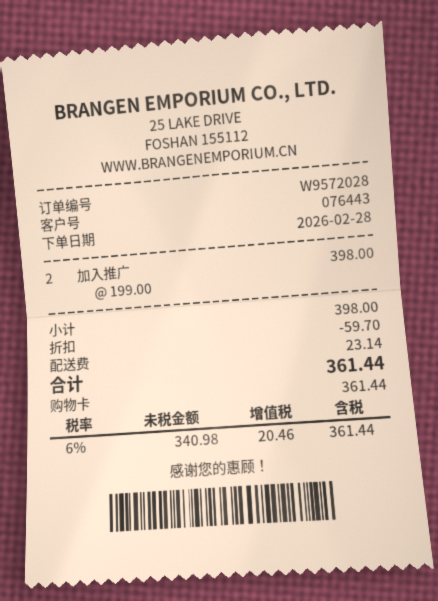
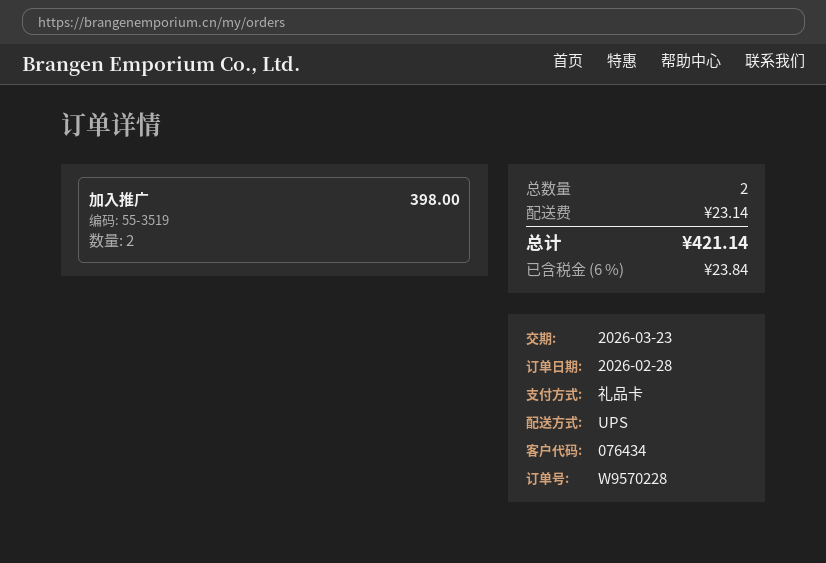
order number: W9572028 -> W9570228
customer number: 076443 -> 076434
discount: 59.70 -> none
tax: 6% = 20.46 -> 6% = 23.84
total: 361.44 -> 421.14

